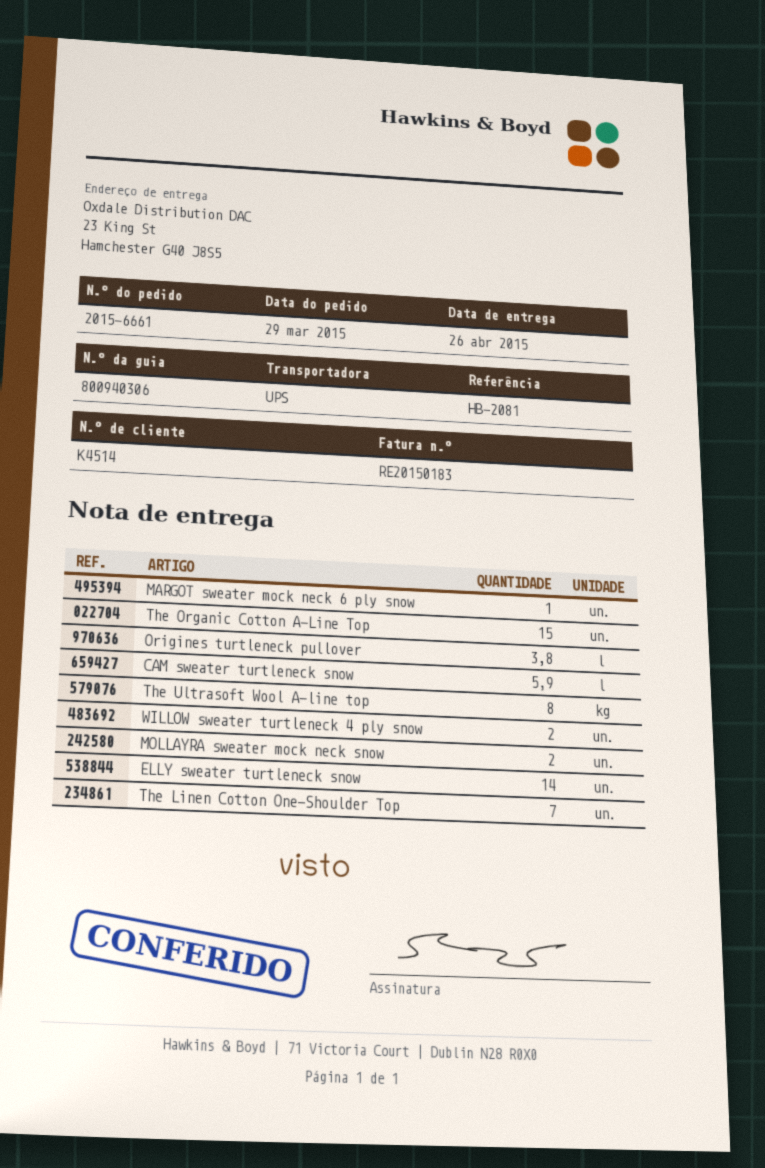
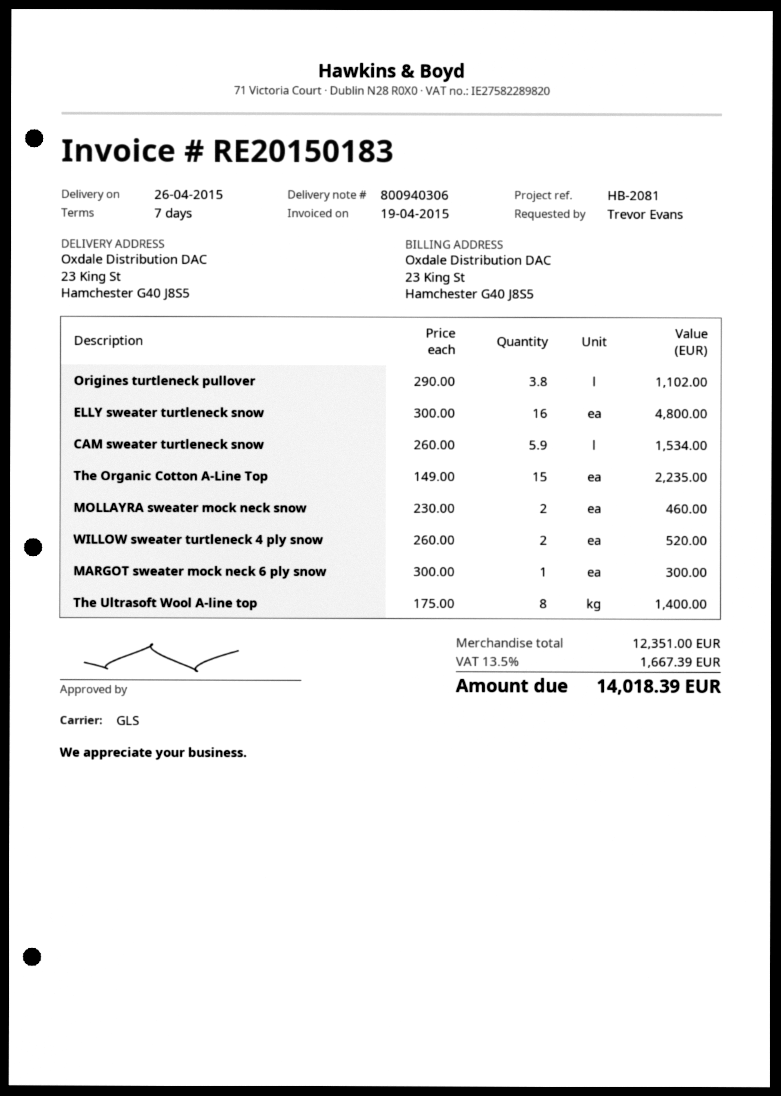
shipping method: UPS -> GLS
ELLY sweater turtleneck snow: 14 -> 16
The Linen Cotton One-Shoulder Top: 7 -> none

